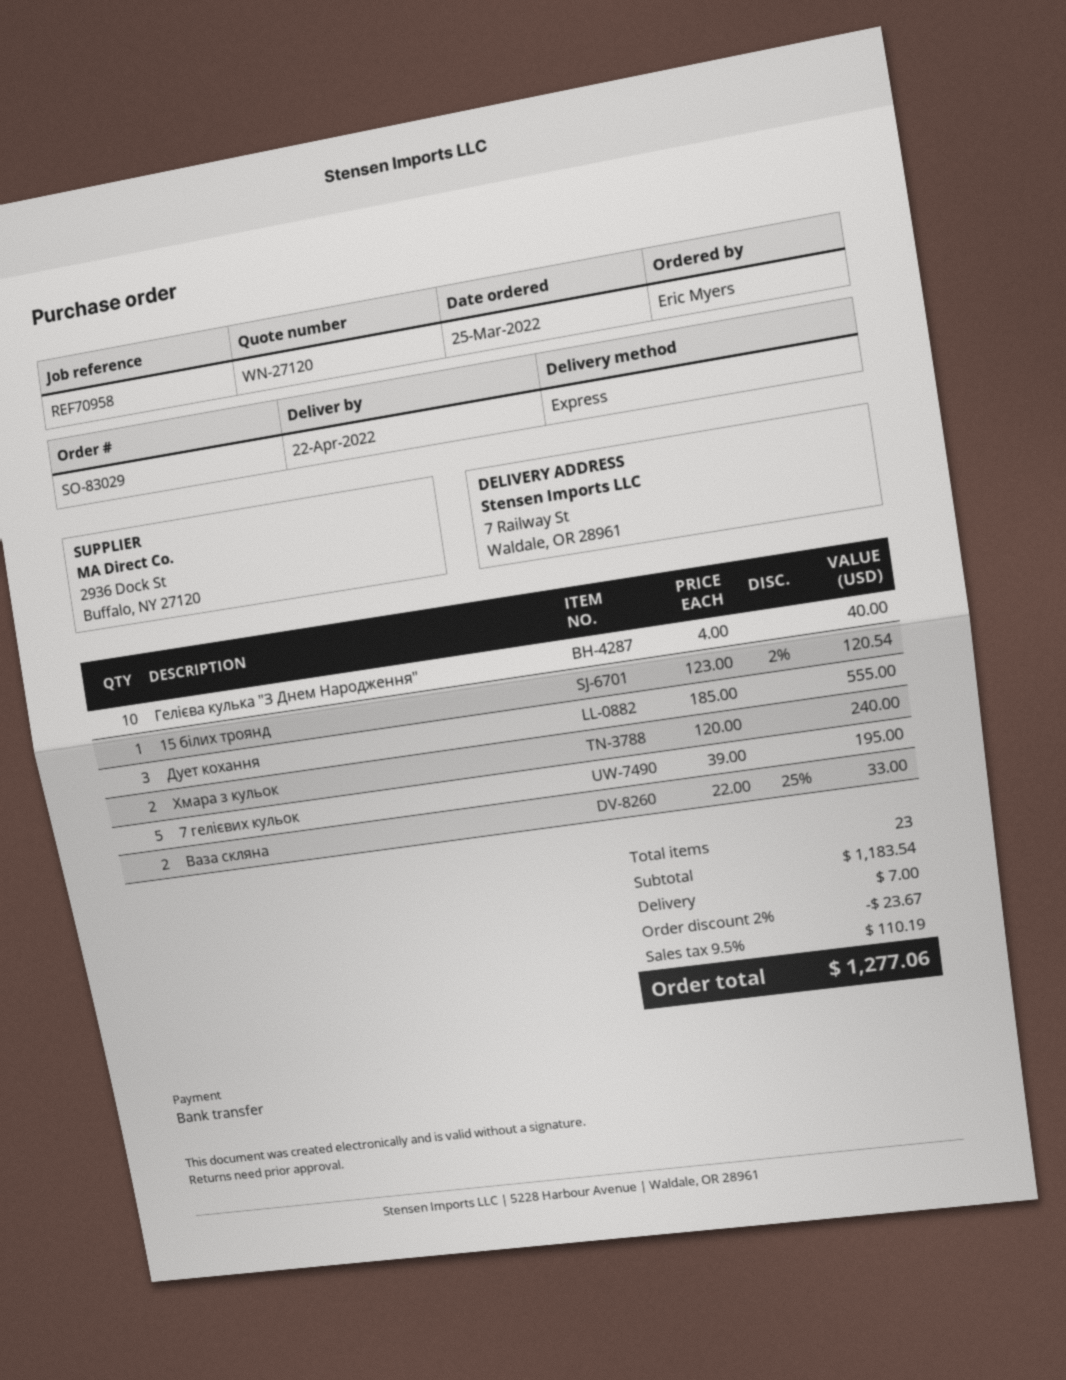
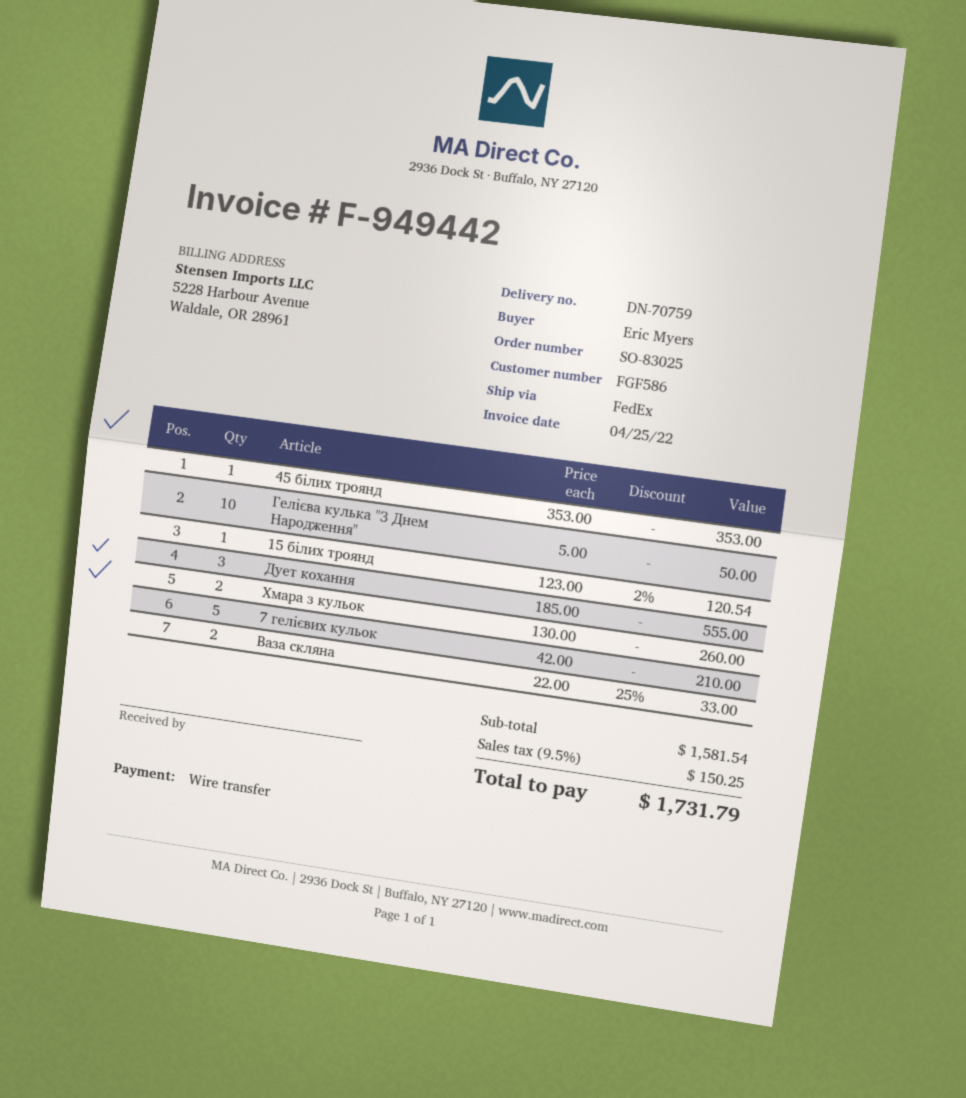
order number: SO-83029 -> SO-83025
shipping method: express -> FedEx
Гелієва кулька "З Днем Народження": 10 x 4.00 = 40.00 -> 10 x 5.00 = 50.00
Хмара з кульок: 2 x 120.00 = 240.00 -> 2 x 130.00 = 260.00
7 гелієвих кульок: 5 x 39.00 = 195.00 -> 5 x 42.00 = 210.00
45 білих троянд: none -> 1 x 353.00 = 353.00
subtotal: 1183.54 -> 1581.54
discount: 2% = 23.67 -> none
shipping: 7.00 -> none
tax: 9.5% = 110.19 -> 9.5% = 150.25
total: 1277.06 -> 1731.79

